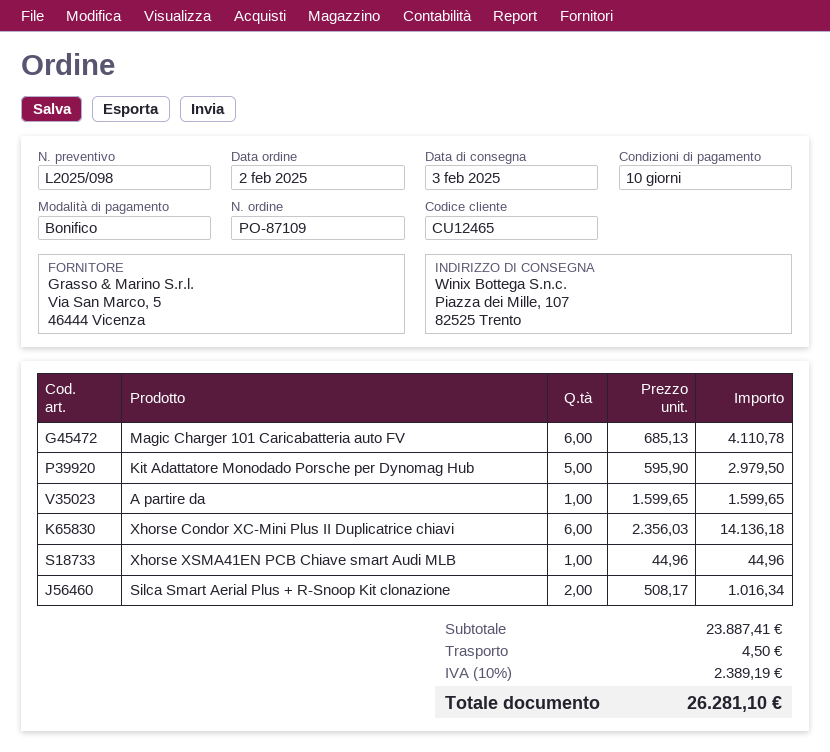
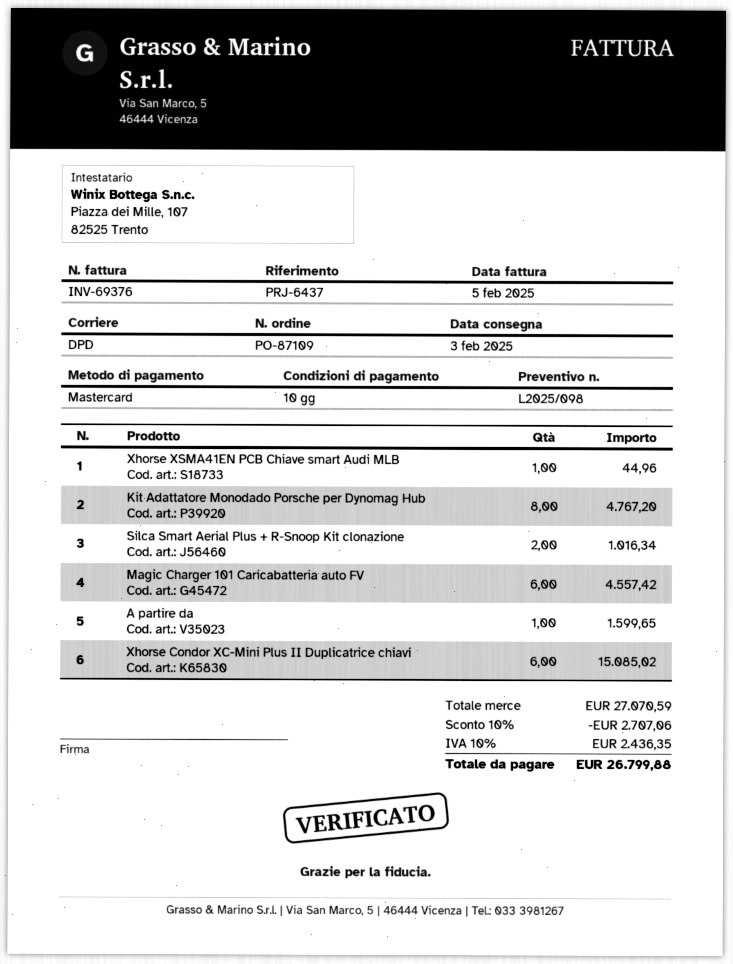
payment method: bank transfer -> Mastercard
Magic Charger 101 Caricabatteria auto FV: 6 for 4110.78 -> 6 for 4557.42
Kit Adattatore Monodado Porsche per Dynomag Hub: 5 for 2979.50 -> 8 for 4767.20
Xhorse Condor XC-Mini Plus II Duplicatrice chiavi: 6 for 14136.18 -> 6 for 15085.02
subtotal: 23887.41 -> 27070.59
discount: none -> 10% = 2707.06
shipping: 4.50 -> none
tax: 10% = 2389.19 -> 10% = 2436.35
total: 26281.10 -> 26799.88

